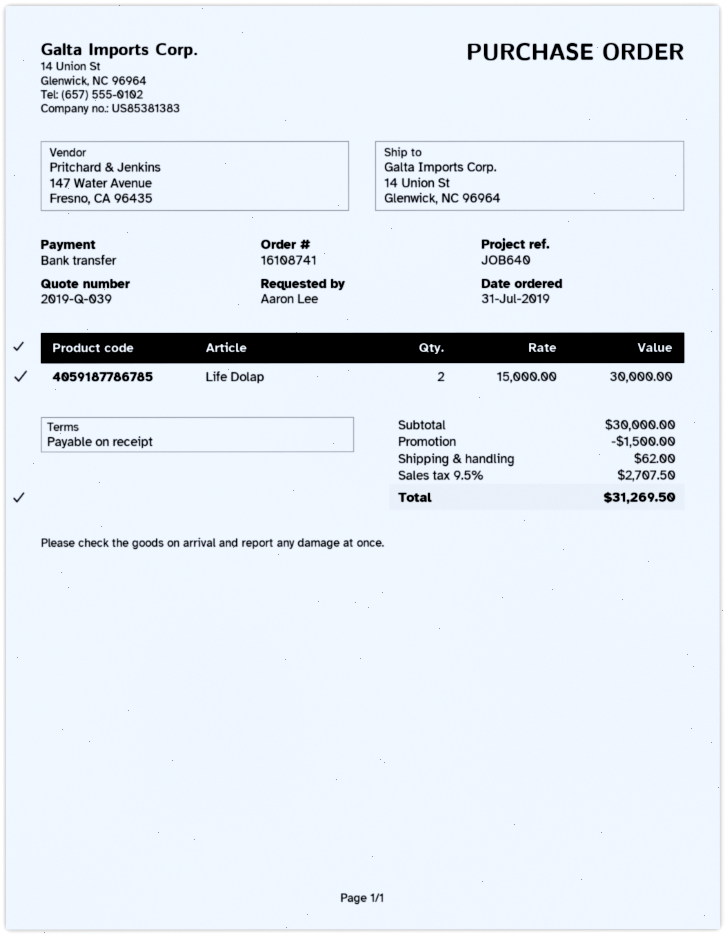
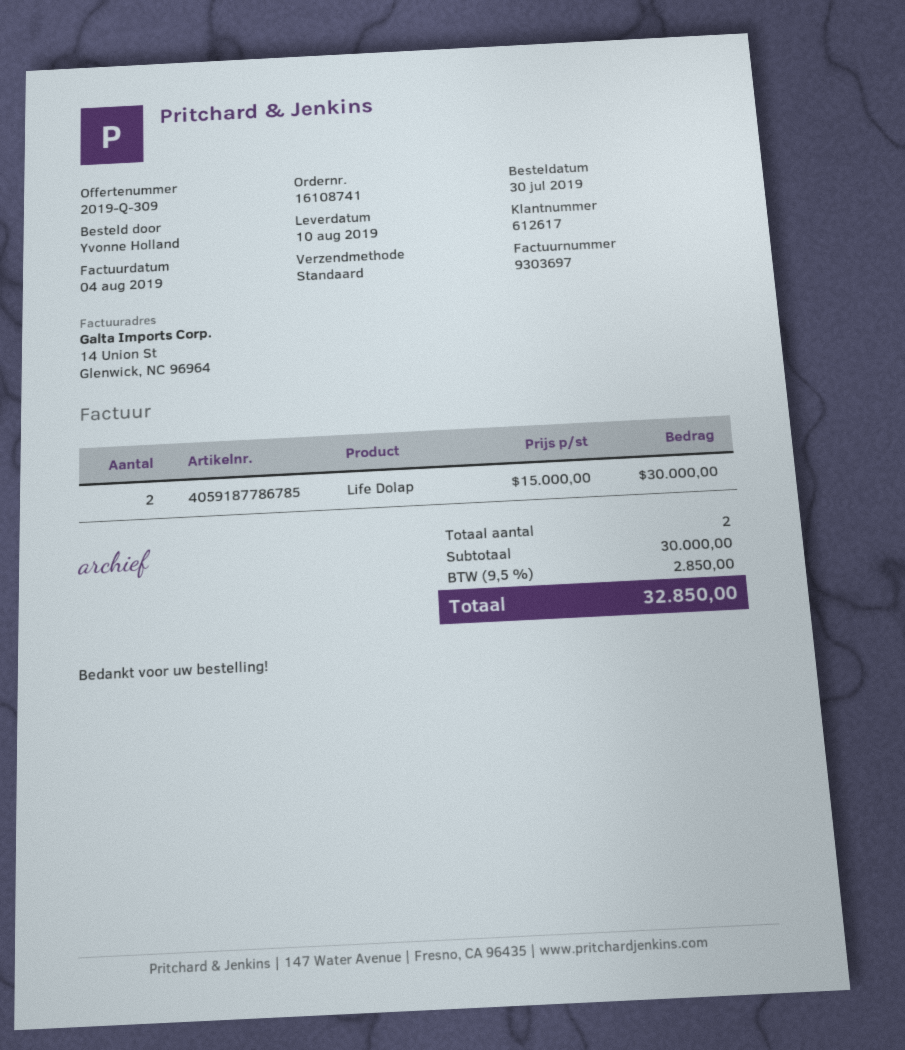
quote number: 2019-Q-039 -> 2019-Q-309
order date: 2019-07-31 -> 2019-07-30
ordered by: Aaron Lee -> Yvonne Holland
discount: 1500.00 -> none
shipping: 62.00 -> none
tax: 9.5% = 2707.50 -> 9.5% = 2850.00
total: 31269.50 -> 32850.00

